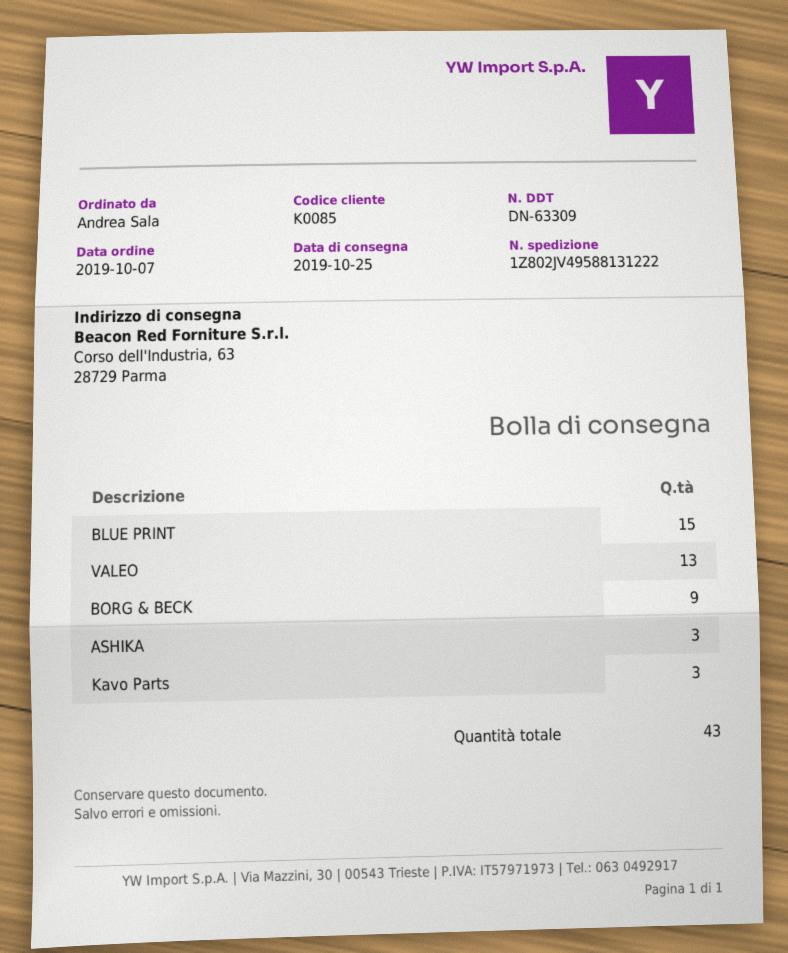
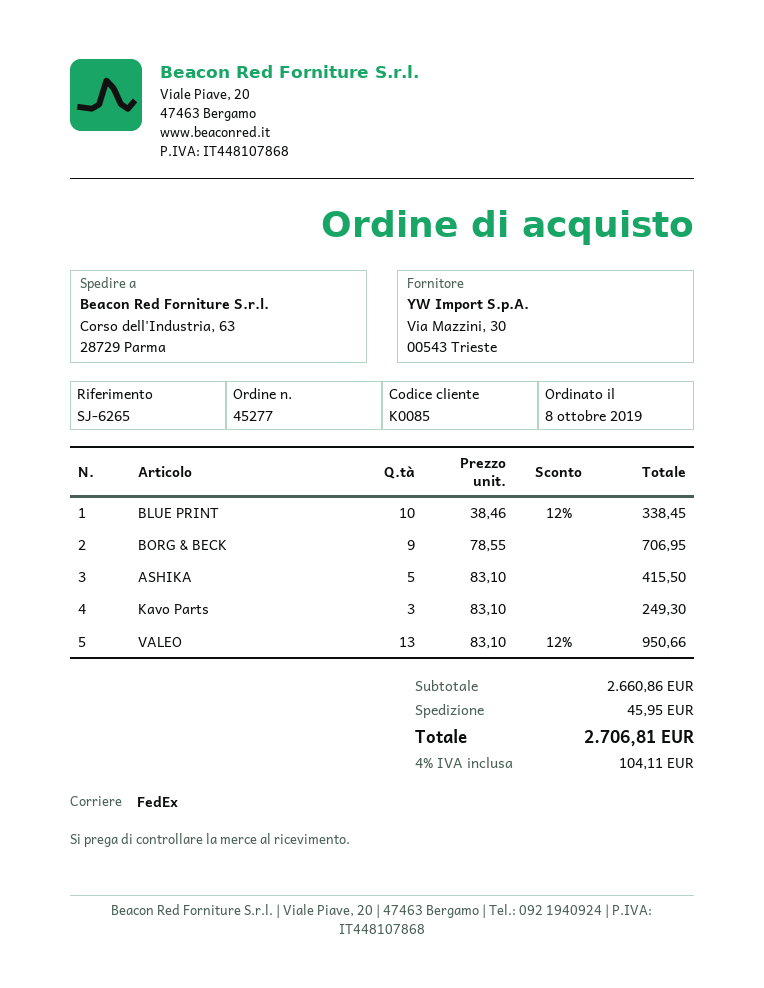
order date: 2019-10-07 -> 2019-10-08
BLUE PRINT: 15 -> 10
ASHIKA: 3 -> 5

